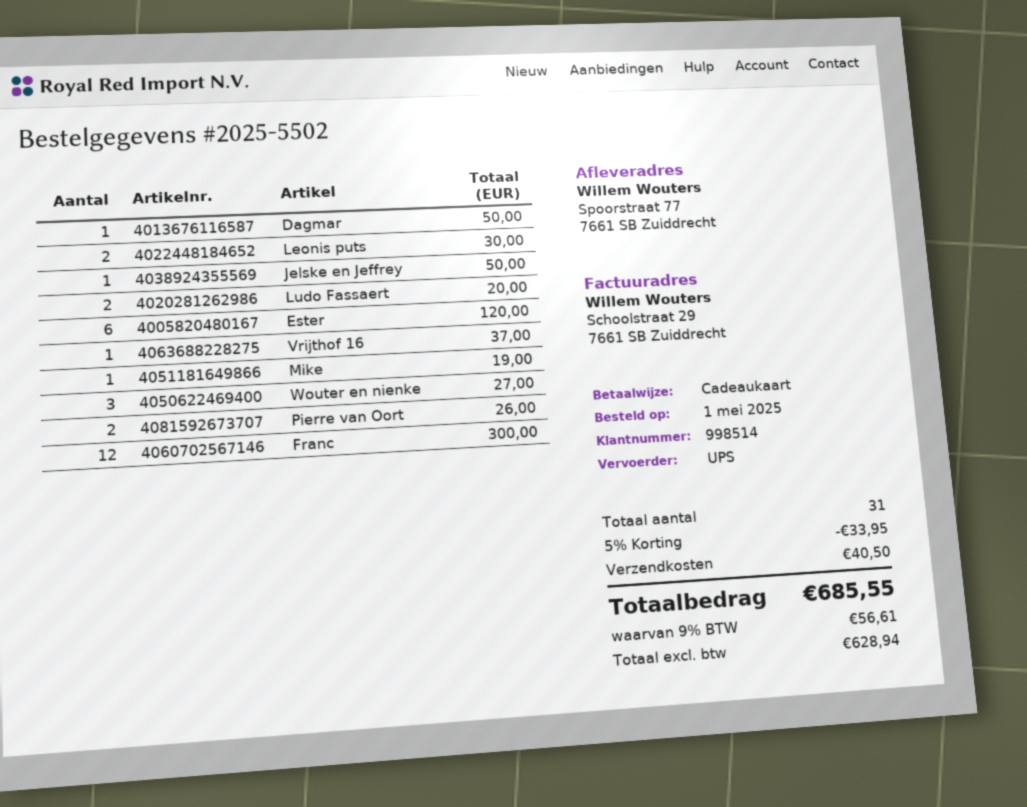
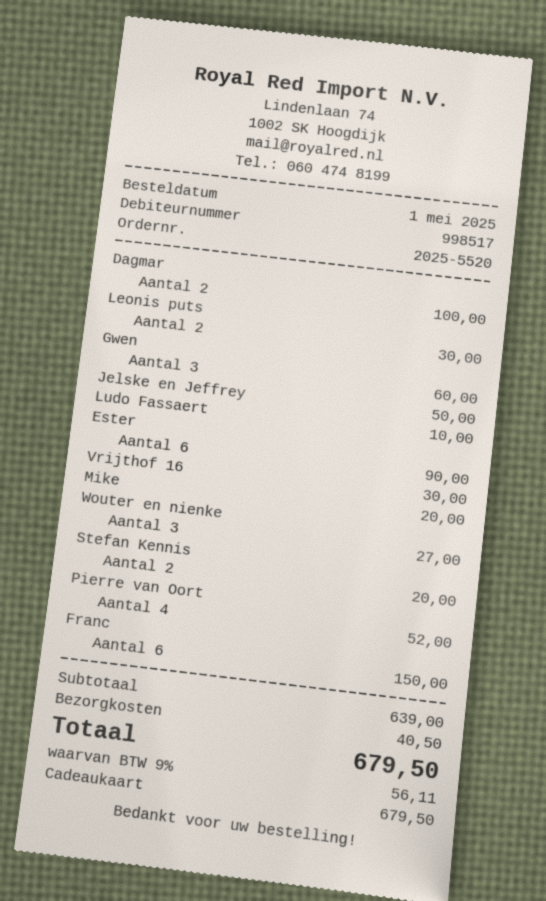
order number: 2025-5502 -> 2025-5520
customer number: 998514 -> 998517
Dagmar: 1 for 50.00 -> 2 for 100.00
Ludo Fassaert: 2 for 20.00 -> 1 for 10.00
Ester: 6 for 120.00 -> 6 for 90.00
Vrijthof 16: 1 for 37.00 -> 1 for 30.00
Mike: 1 for 19.00 -> 1 for 20.00
Pierre van Oort: 2 for 26.00 -> 4 for 52.00
Franc: 12 for 300.00 -> 6 for 150.00
Gwen: none -> 3 for 60.00
Stefan Kennis: none -> 2 for 20.00
discount: 5% = 33.95 -> none
tax: 9% = 56.61 -> 9% = 56.11
total: 685.55 -> 679.50

